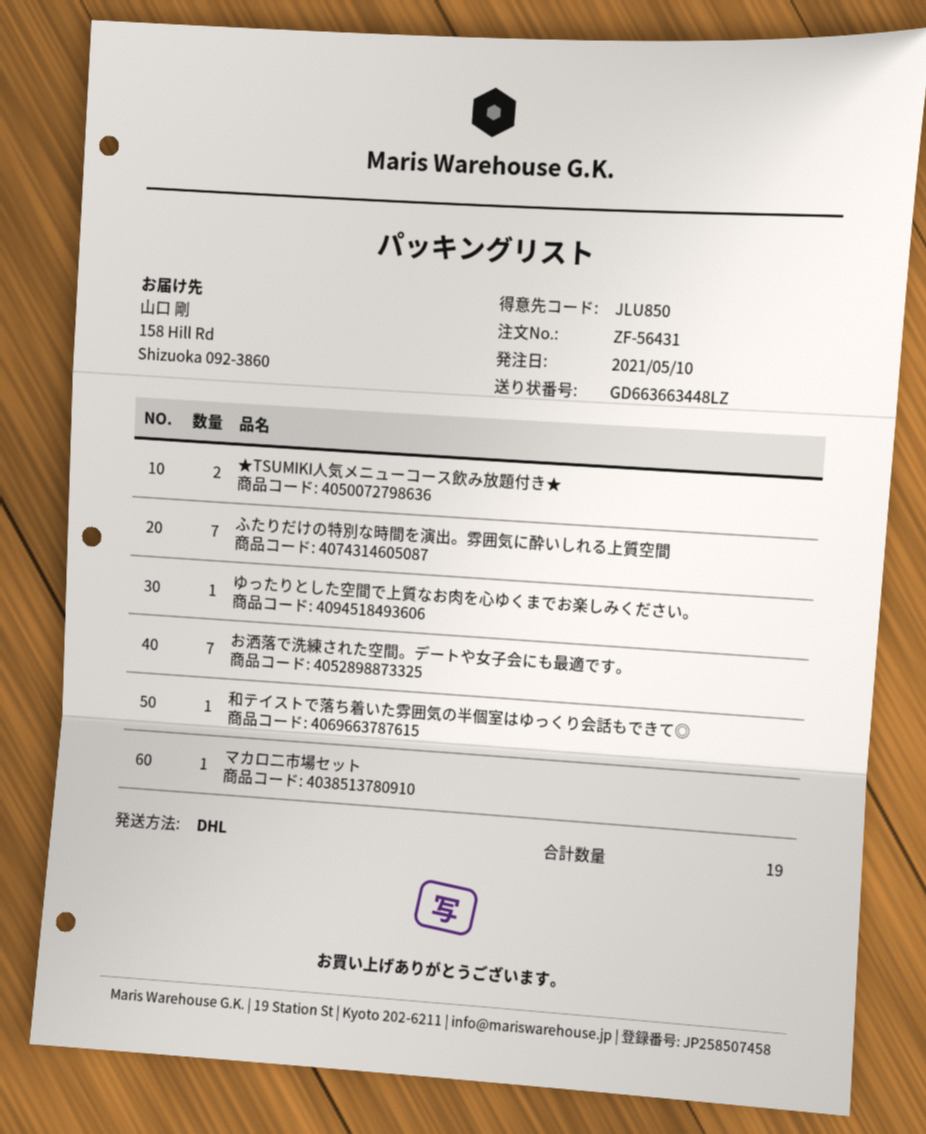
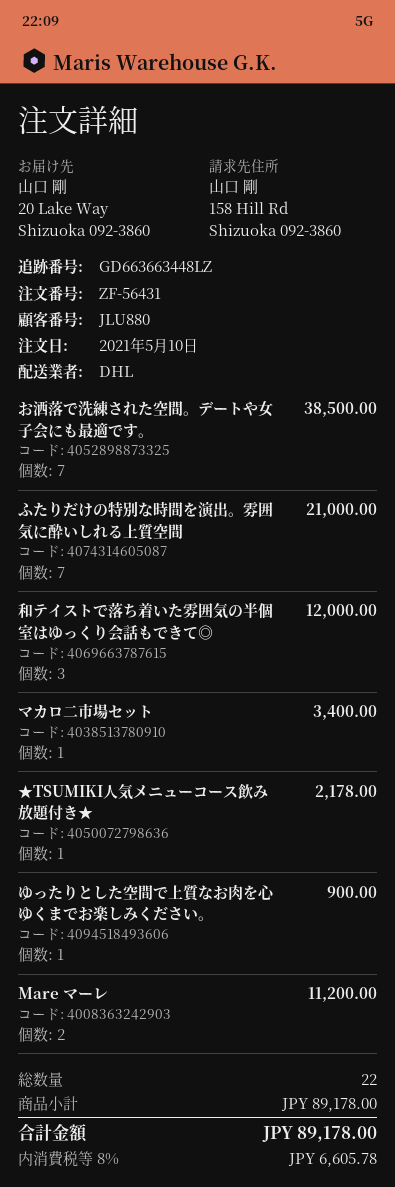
customer number: JLU850 -> JLU880
ship to: 158 Hill Rd, Shizuoka 092-3860 -> 20 Lake Way, Shizuoka 092-3860
★TSUMIKI人気メニューコース飲み放題付き★: 2 -> 1
和テイストで落ち着いた雰囲気の半個室はゆっくり会話もできて◎: 1 -> 3
Mare マーレ: none -> 2
total quantity: 19 -> 22

